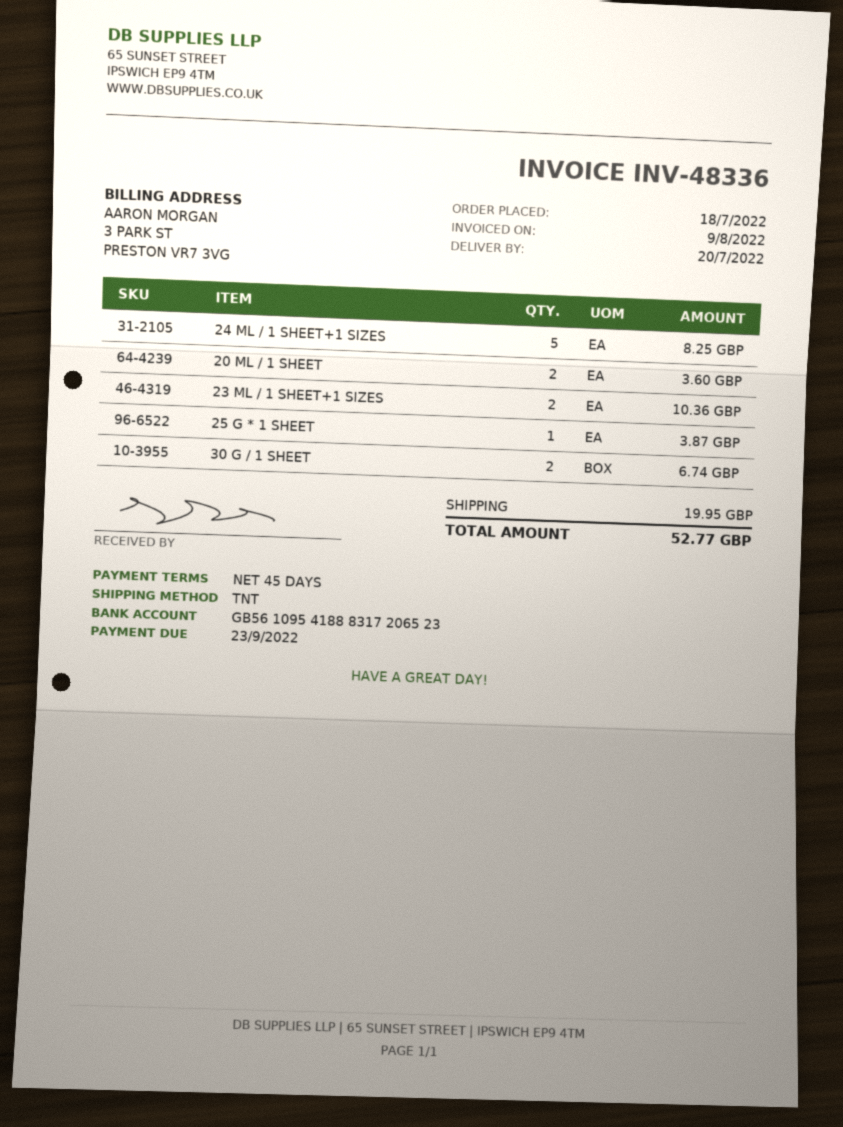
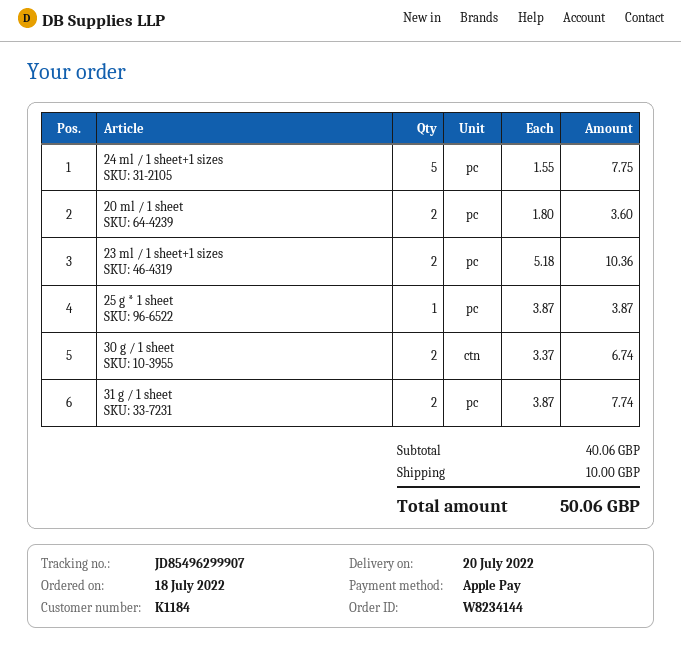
24 ML / 1 SHEET+1 SIZES: 5 for 8.25 -> 5 for 7.75
31 g / 1 sheet: none -> 2 for 7.74
shipping: 19.95 -> 10.00
total: 52.77 -> 50.06

